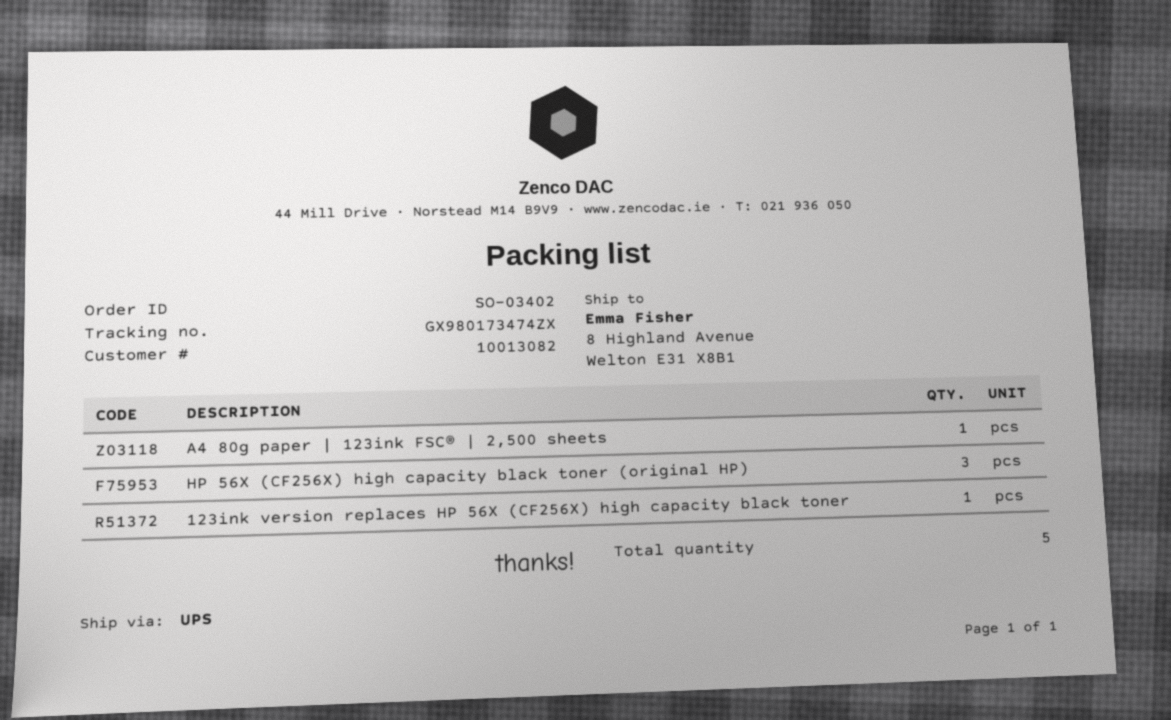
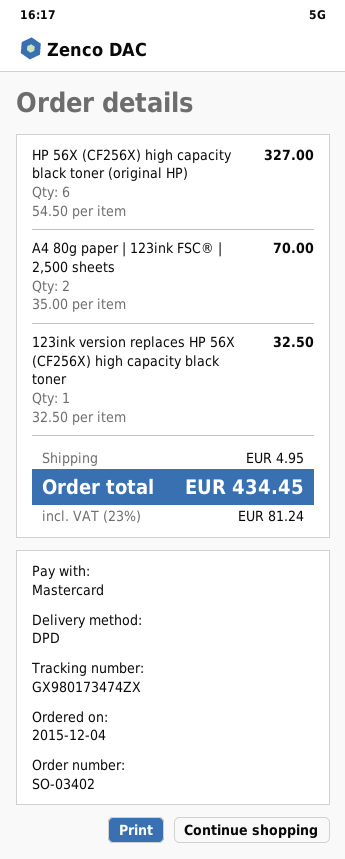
shipping method: UPS -> DPD
A4 80g paper | 123ink FSC® | 2,500 sheets: 1 -> 2
HP 56X (CF256X) high capacity black toner (original HP): 3 -> 6

